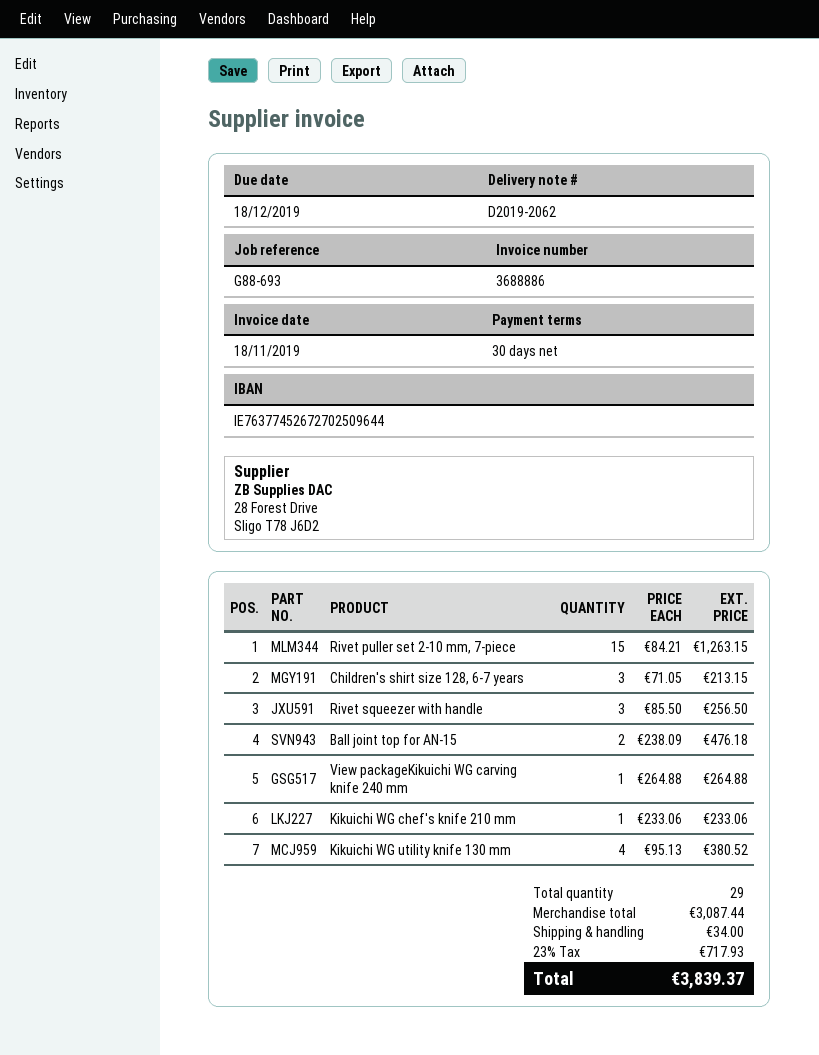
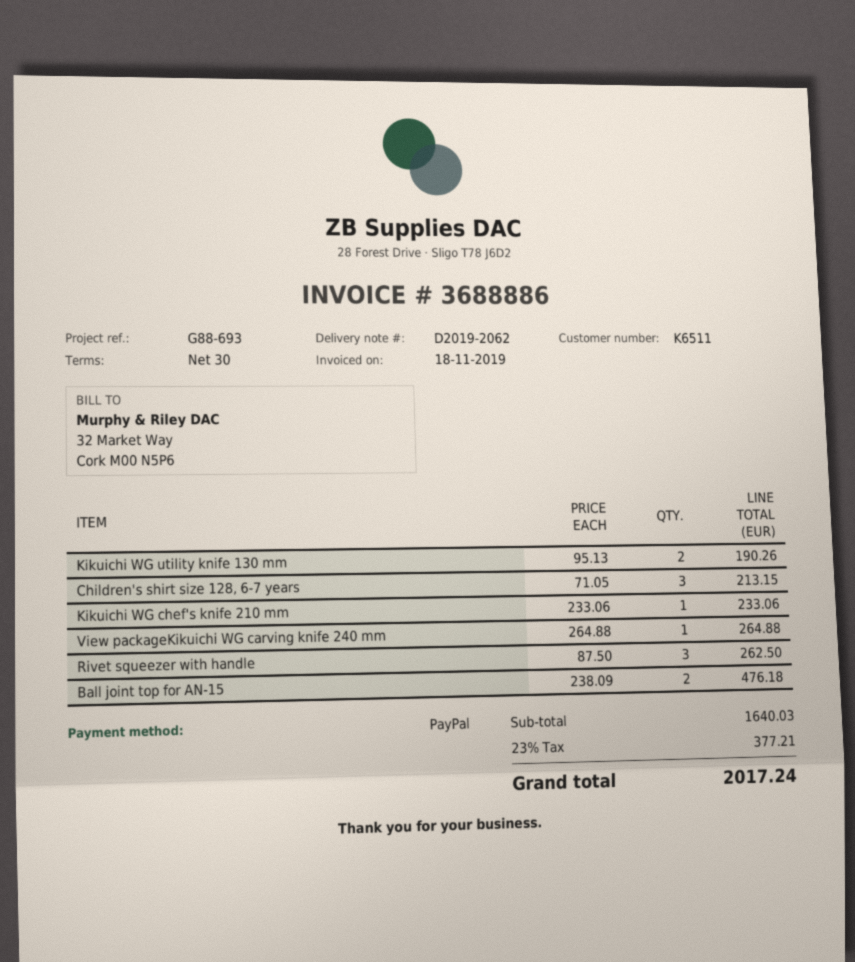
Rivet puller set 2-10 mm, 7-piece: 15 x 84.21 = 1263.15 -> none
Rivet squeezer with handle: 3 x 85.50 = 256.50 -> 3 x 87.50 = 262.50
Kikuichi WG utility knife 130 mm: 4 x 95.13 = 380.52 -> 2 x 95.13 = 190.26
subtotal: 3087.44 -> 1640.03
shipping: 34.00 -> none
tax: 23% = 717.93 -> 23% = 377.21
total: 3839.37 -> 2017.24

